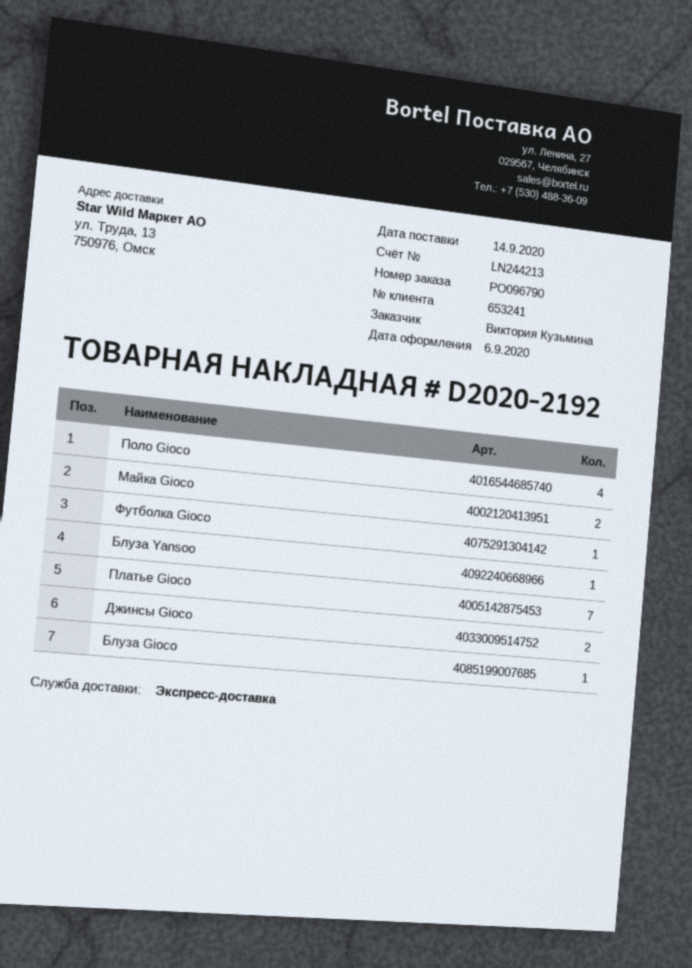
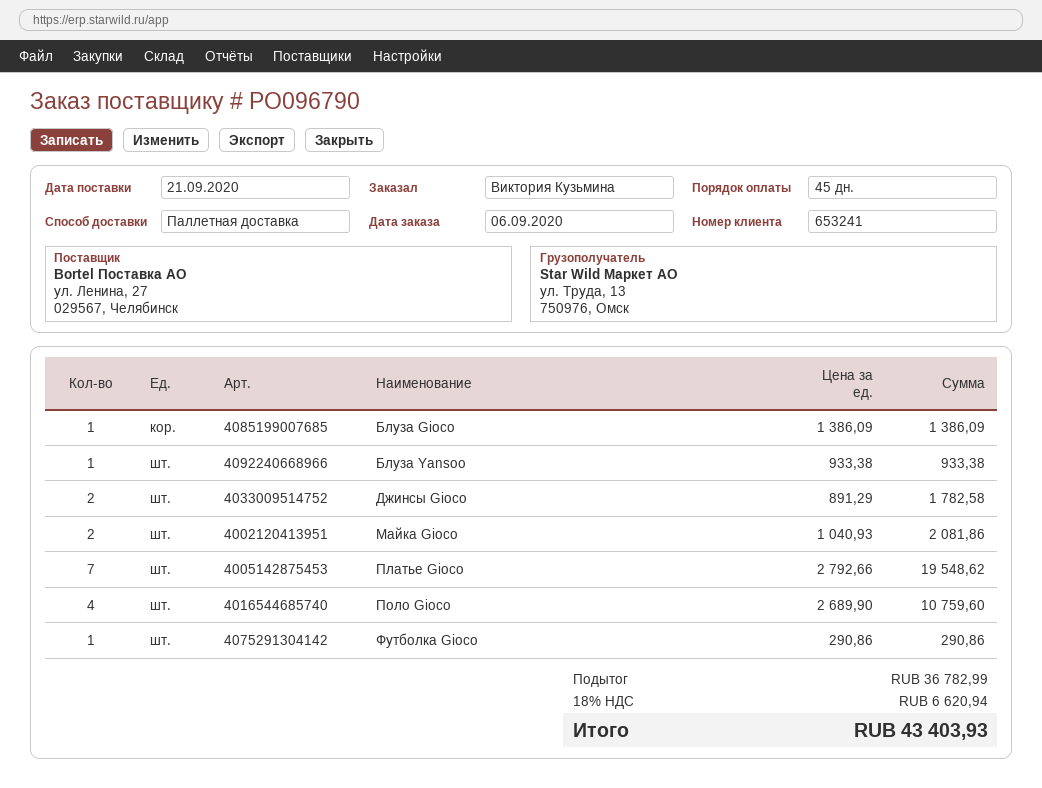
delivery date: 2020-09-14 -> 2020-09-21
shipping method: express -> pallet freight

